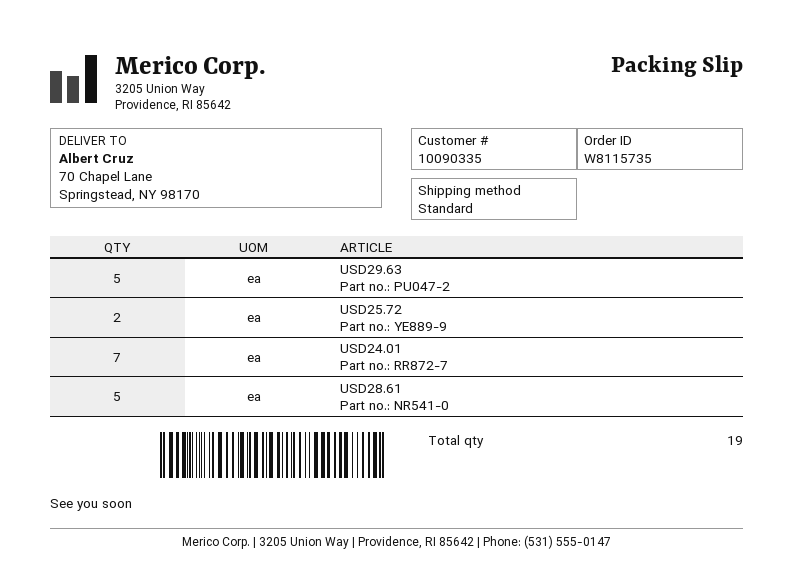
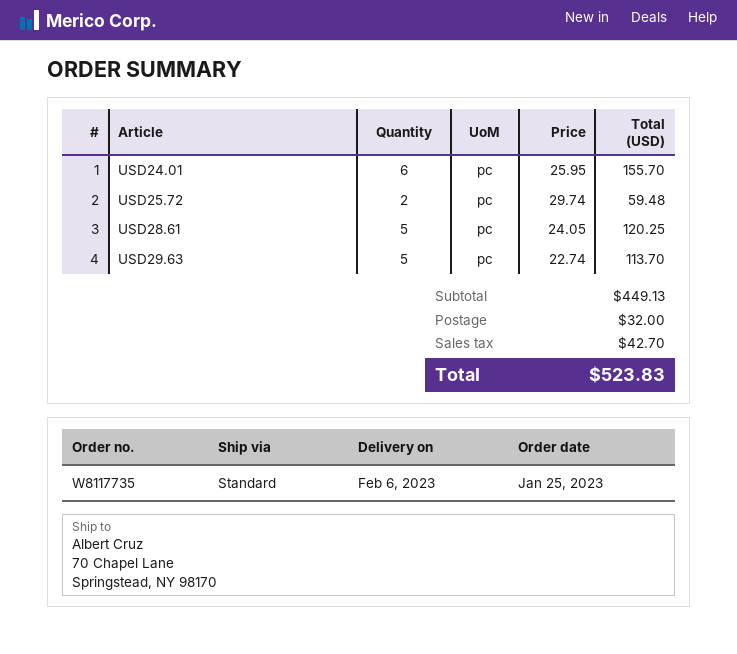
order number: W8115735 -> W8117735
USD24.01: 7 -> 6

